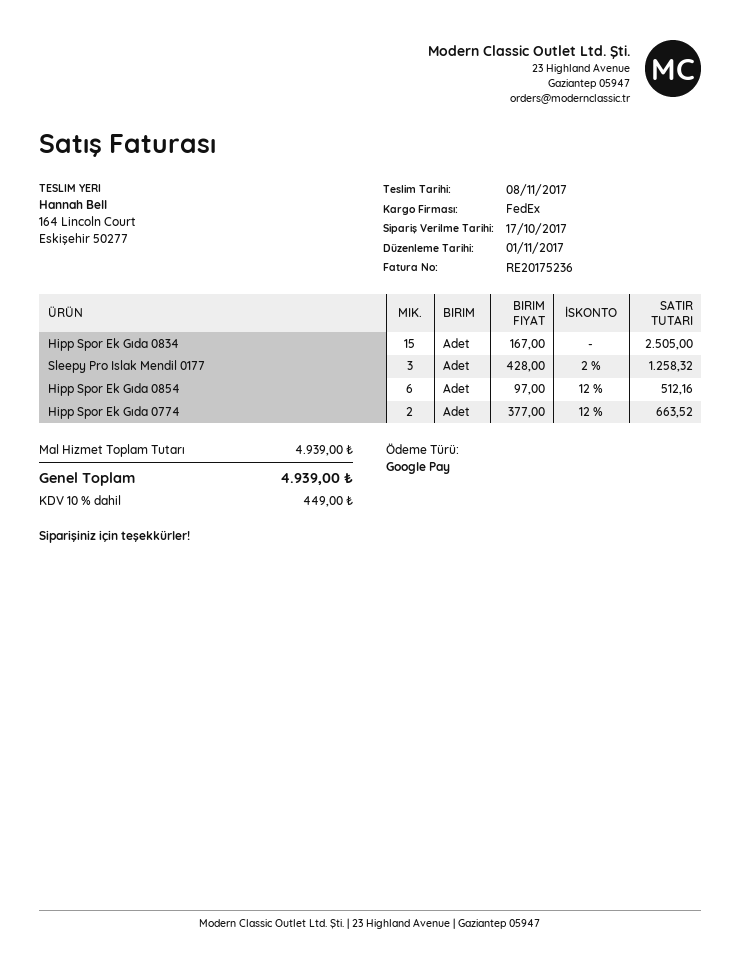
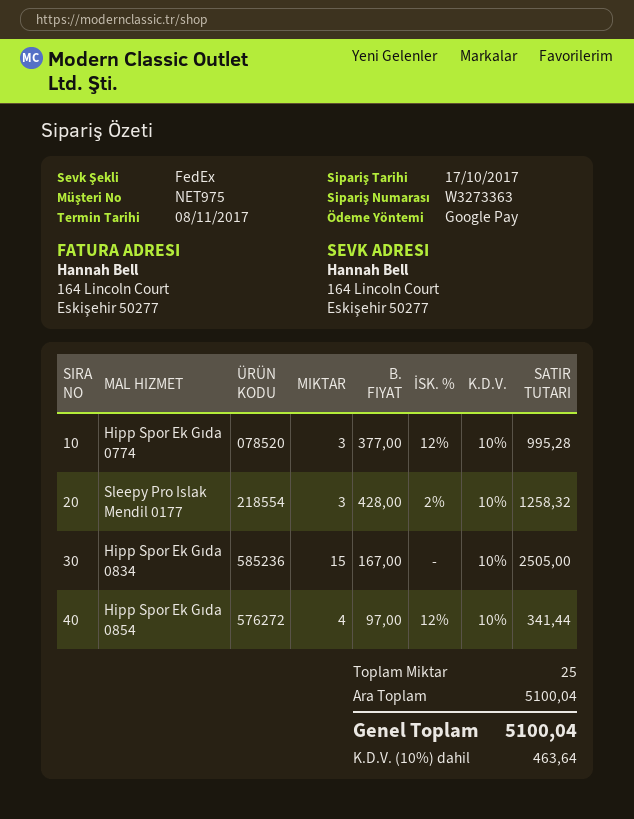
Hipp Spor Ek Gıda 0854: 6 x 97.00 - 12% = 512.16 -> 4 x 97.00 - 12% = 341.44
Hipp Spor Ek Gıda 0774: 2 x 377.00 - 12% = 663.52 -> 3 x 377.00 - 12% = 995.28
subtotal: 4939.00 -> 5100.04
tax: 10% = 449.00 -> 10% = 463.64
total: 4939.00 -> 5100.04

